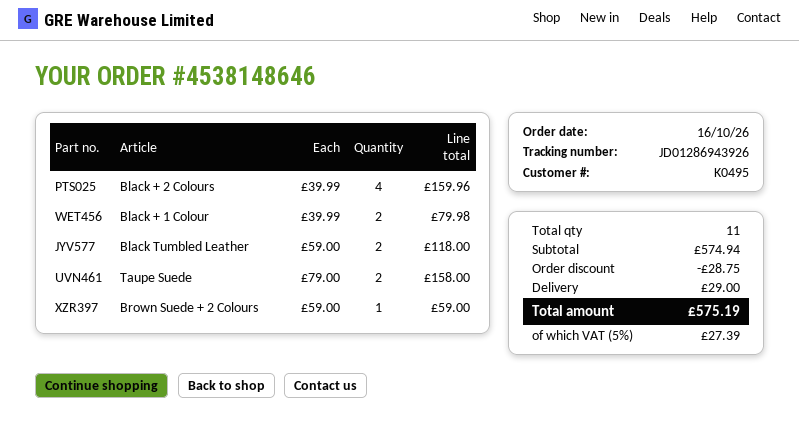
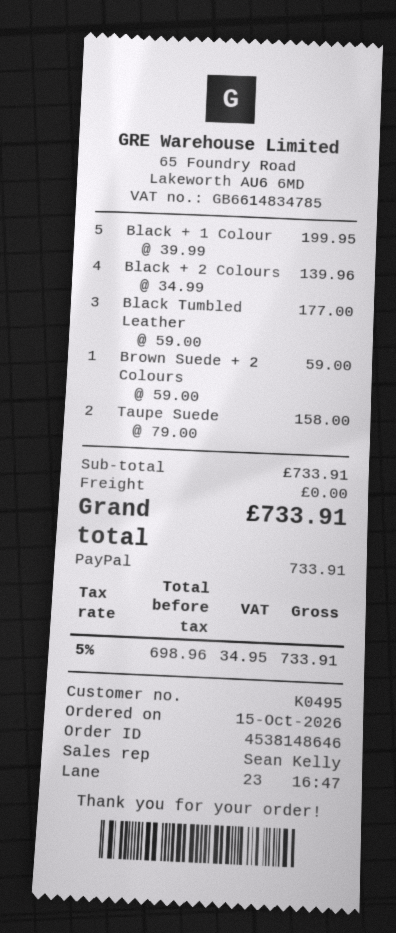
order date: 2026-10-16 -> 2026-10-15
Black + 2 Colours: 4 x 39.99 = 159.96 -> 4 x 34.99 = 139.96
Black + 1 Colour: 2 x 39.99 = 79.98 -> 5 x 39.99 = 199.95
Black Tumbled Leather: 2 x 59.00 = 118.00 -> 3 x 59.00 = 177.00
subtotal: 574.94 -> 733.91
discount: 28.75 -> none
shipping: 29.00 -> 0.00
tax: 5% = 27.39 -> 5% = 34.95
total: 575.19 -> 733.91

